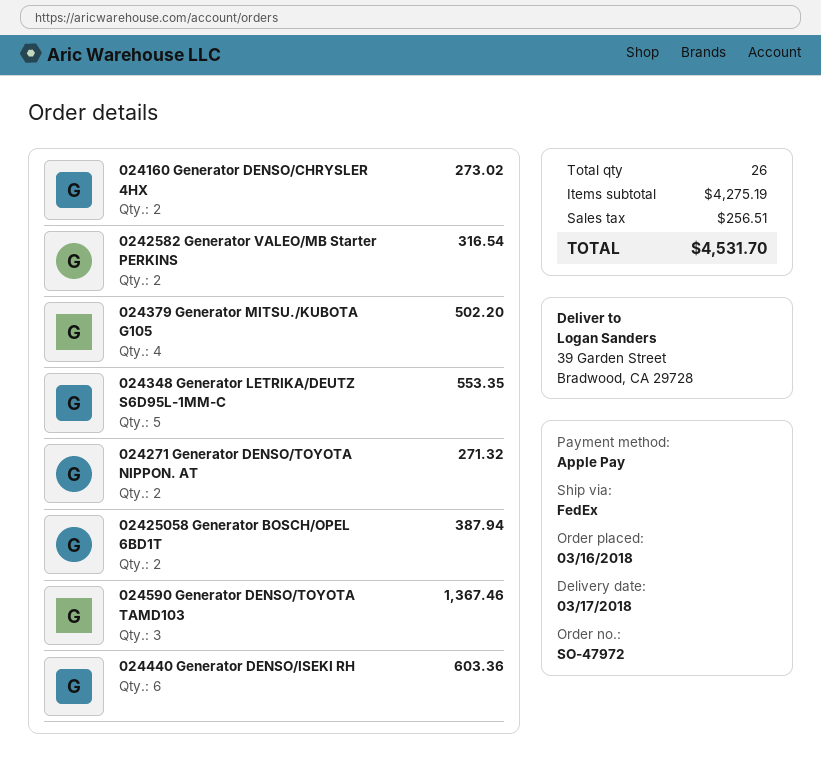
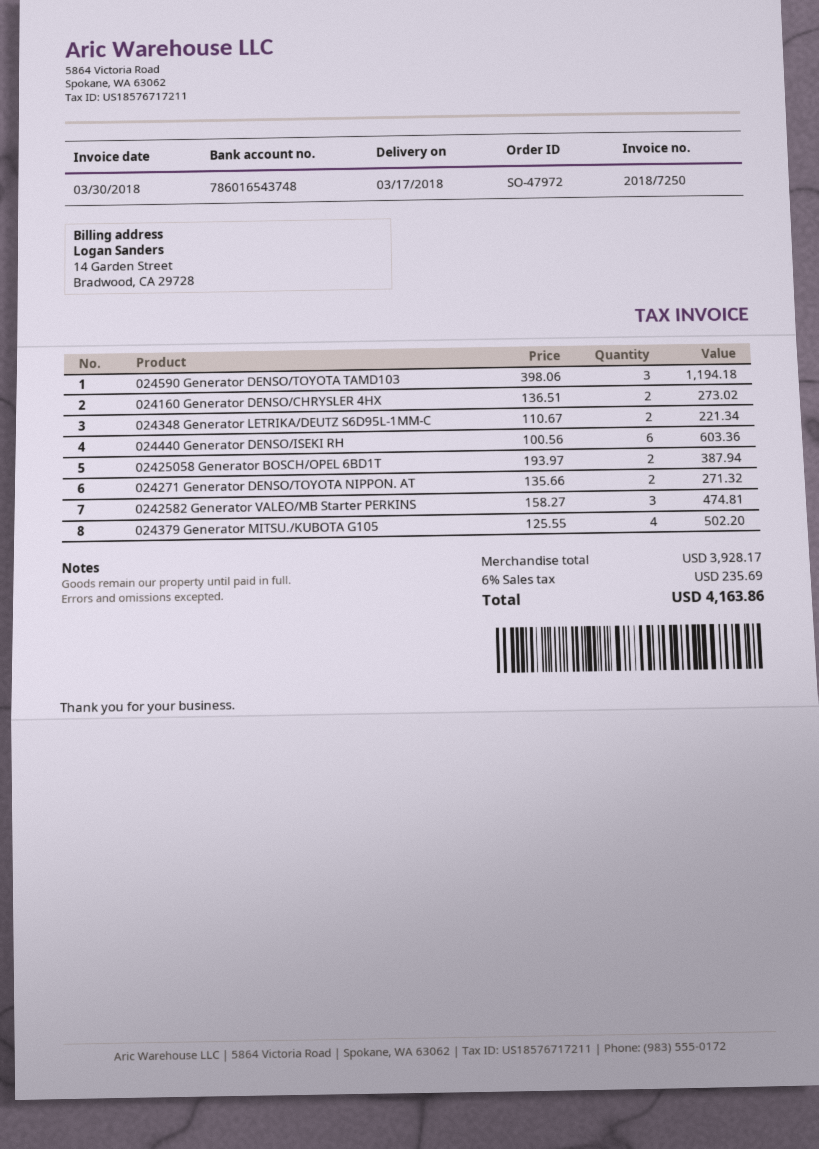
0242582 Generator VALEO/MB Starter PERKINS: 2 for 316.54 -> 3 for 474.81
024348 Generator LETRIKA/DEUTZ S6D95L-1MM-C: 5 for 553.35 -> 2 for 221.34
024590 Generator DENSO/TOYOTA TAMD103: 3 for 1367.46 -> 3 for 1194.18
subtotal: 4275.19 -> 3928.17
tax: 256.51 -> 235.69
total: 4531.70 -> 4163.86

